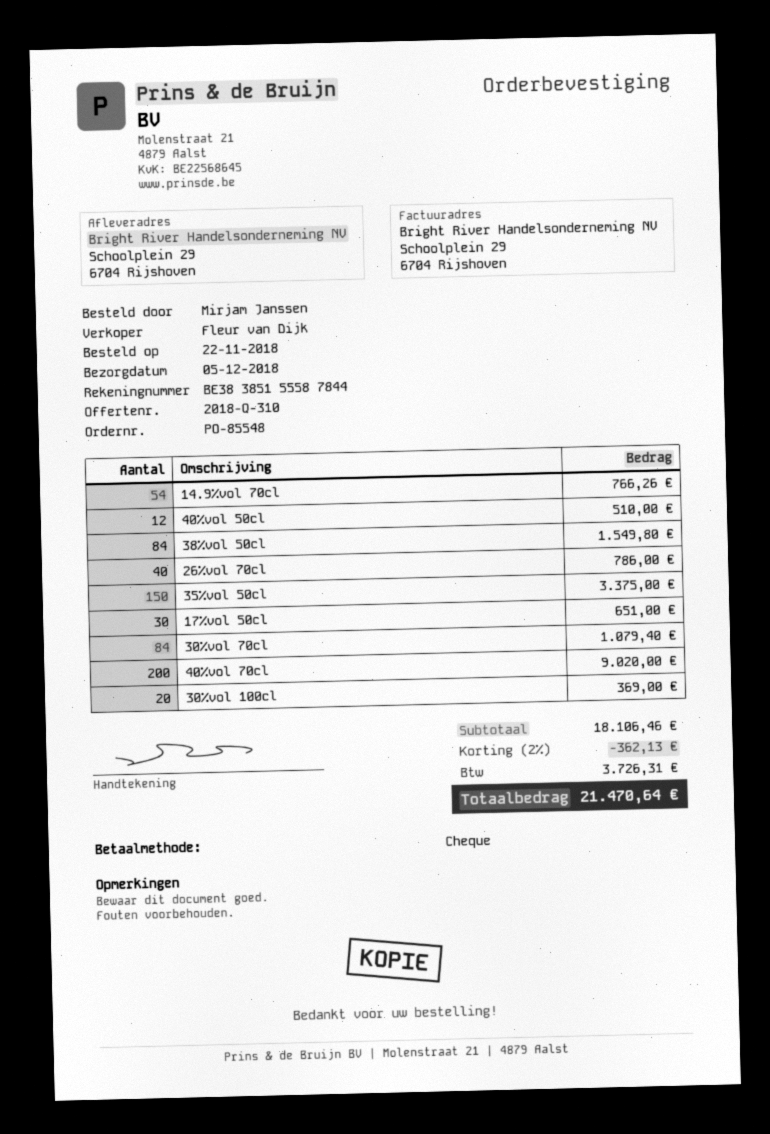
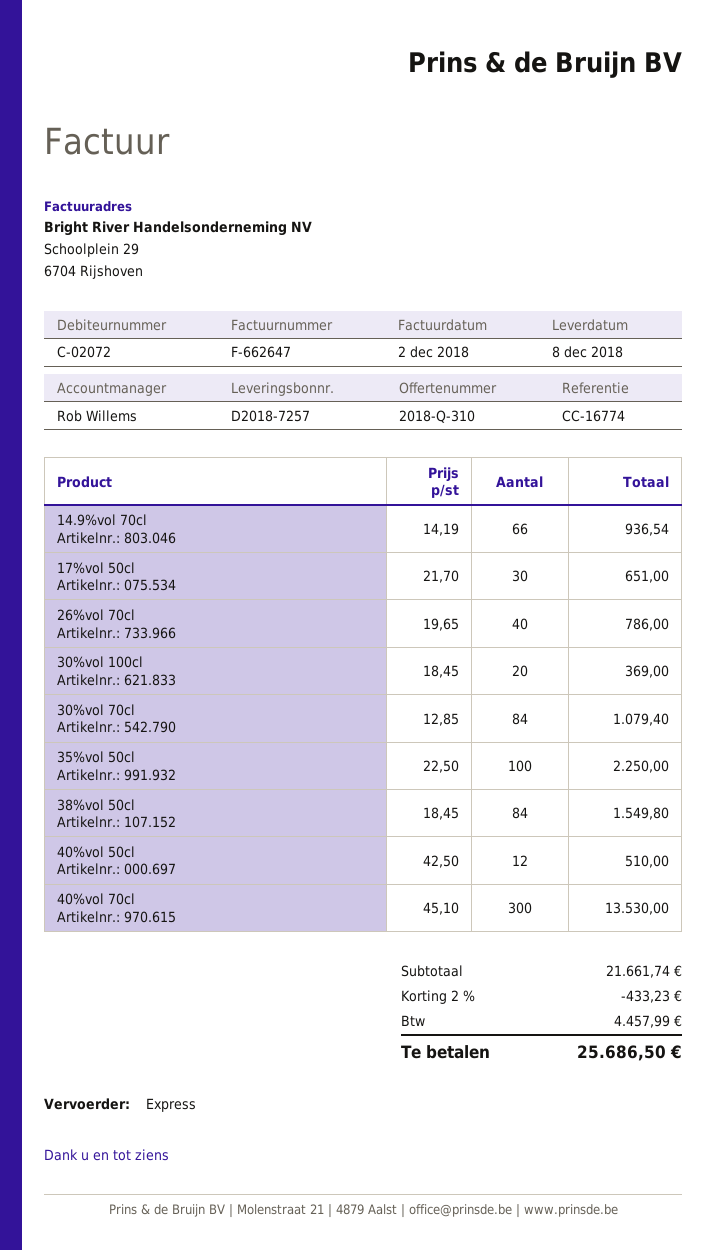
delivery date: 2018-12-05 -> 2018-12-08
sales rep: Fleur van Dijk -> Rob Willems
14.9%vol 70cl: 54 for 766.26 -> 66 for 936.54
35%vol 50cl: 150 for 3375.00 -> 100 for 2250.00
40%vol 70cl: 200 for 9020.00 -> 300 for 13530.00
subtotal: 18106.46 -> 21661.74
discount: 2% = 362.13 -> 2% = 433.23
tax: 3726.31 -> 4457.99
total: 21470.64 -> 25686.50

